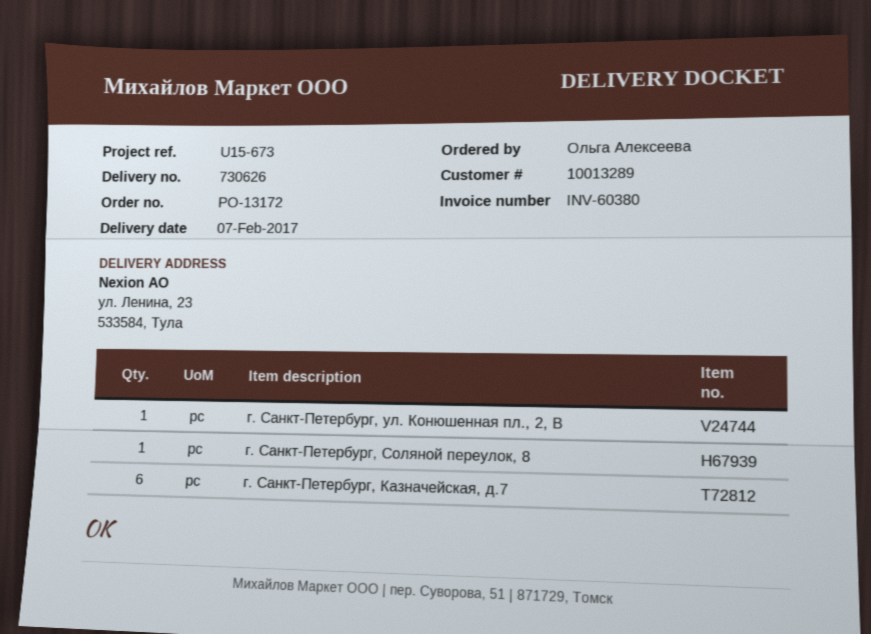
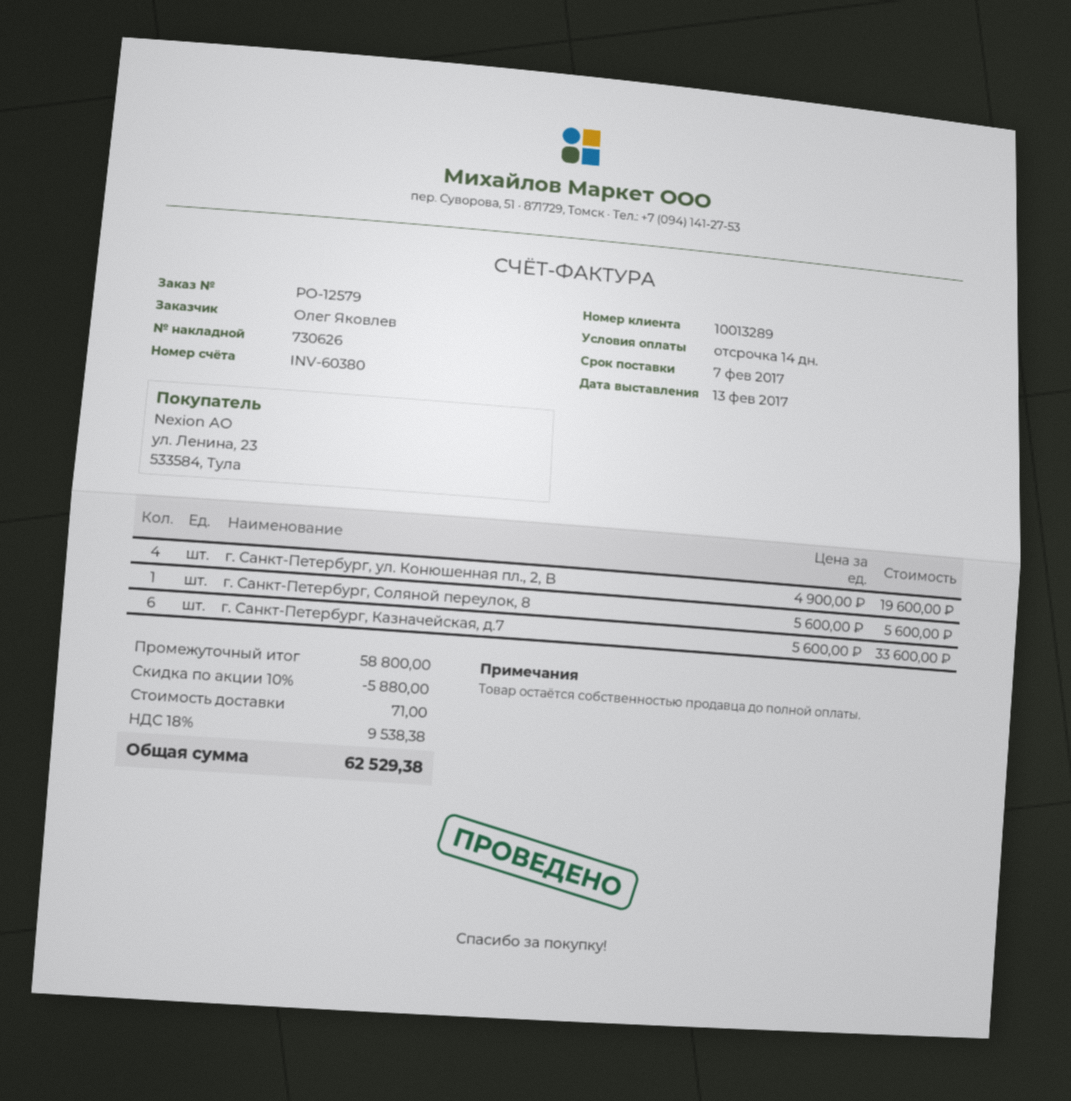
order number: PO-13172 -> PO-12579
ordered by: Ольга Алексеева -> Олег Яковлев
г. Санкт-Петербург, ул. Конюшенная пл., 2, B: 1 -> 4

